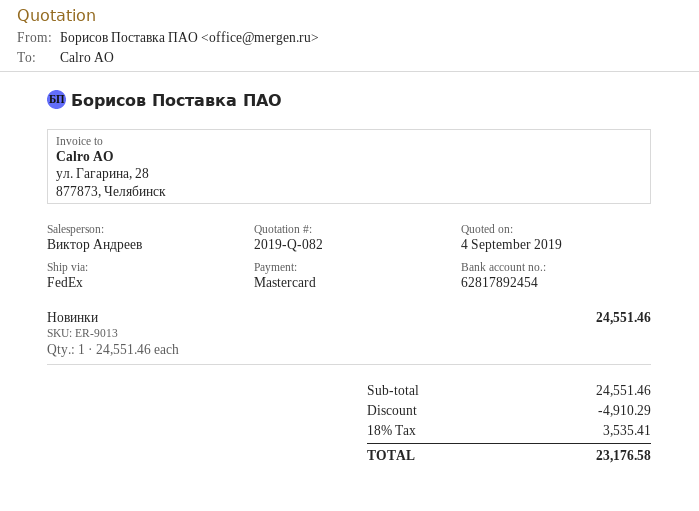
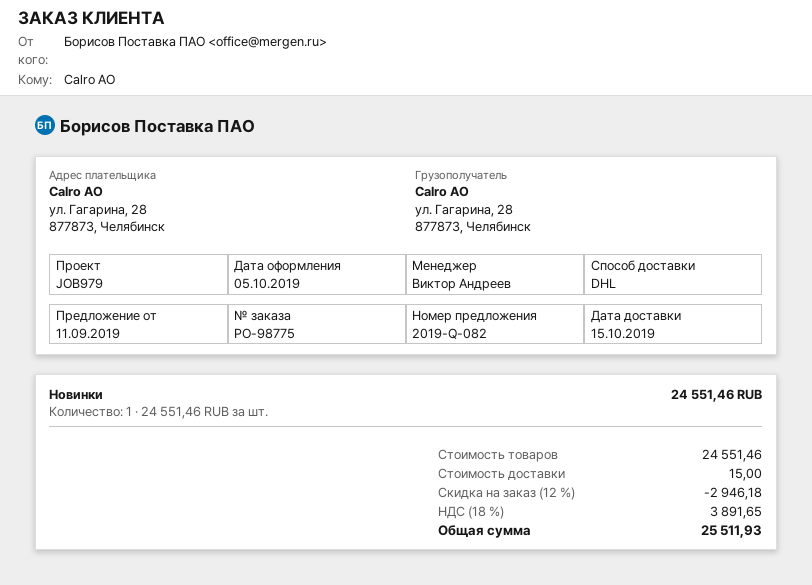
quote date: 2019-09-04 -> 2019-09-11
shipping method: FedEx -> DHL
discount: 4910.29 -> 2946.18
shipping: none -> 15.00
tax: 18% = 3535.41 -> 18% = 3891.65
total: 23176.58 -> 25511.93

